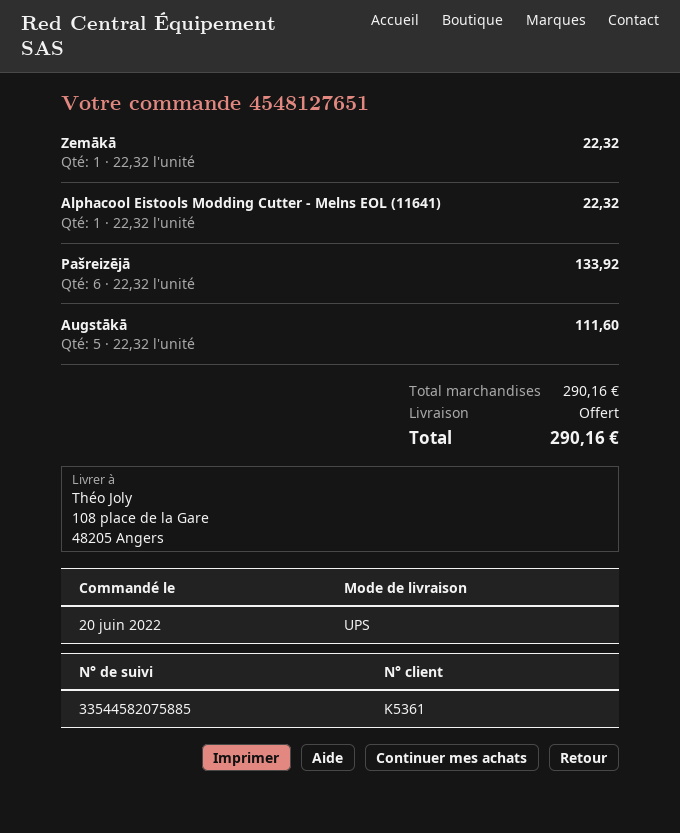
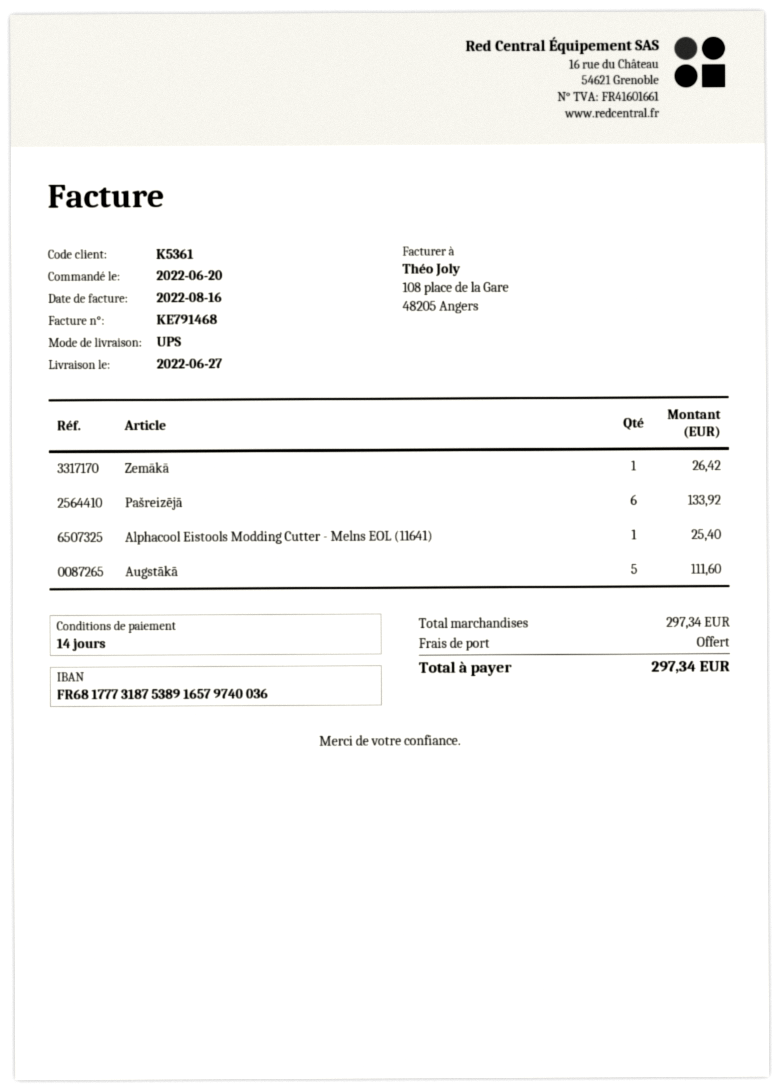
Zemākā: 1 for 22.32 -> 1 for 26.42
Alphacool Eistools Modding Cutter - Melns EOL (11641): 1 for 22.32 -> 1 for 25.40
subtotal: 290.16 -> 297.34
total: 290.16 -> 297.34

